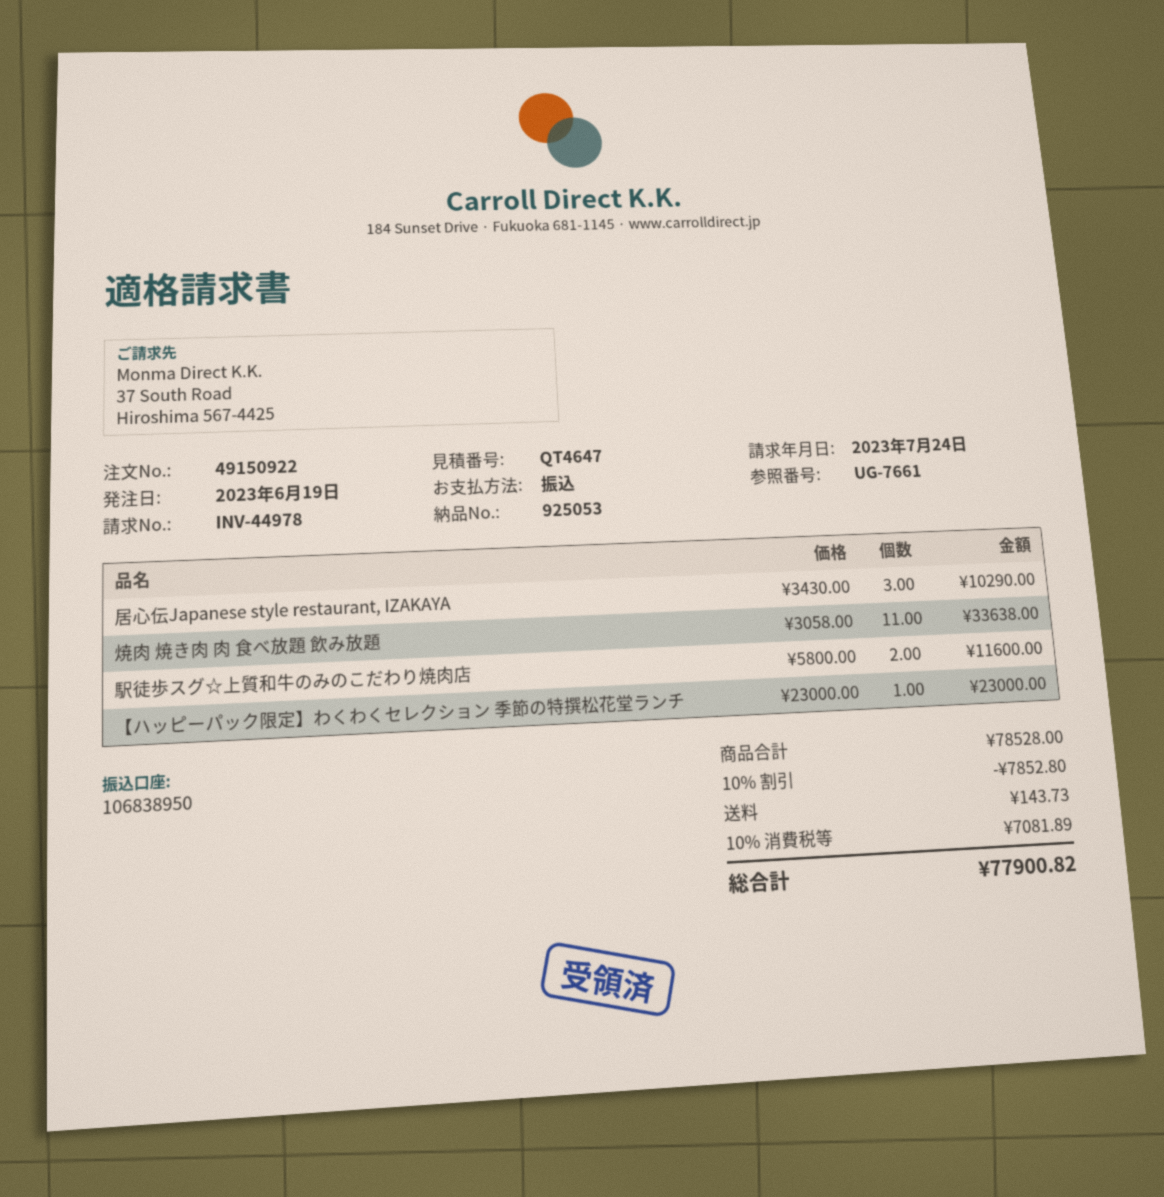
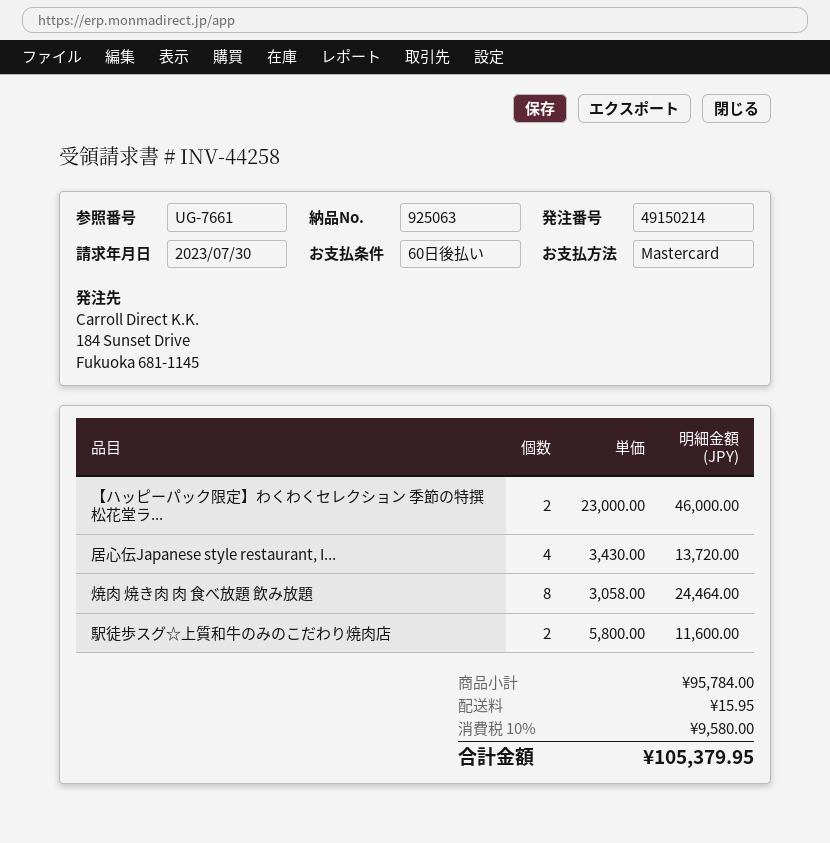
order number: 49150922 -> 49150214
delivery note number: 925053 -> 925063
invoice number: INV-44978 -> INV-44258
invoice date: 2023-07-24 -> 2023-07-30
payment method: bank transfer -> Mastercard
居心伝Japanese style restaurant, IZAKAYA: 3 x 3430.00 = 10290.00 -> 4 x 3430.00 = 13720.00
焼肉 焼き肉 肉 食べ放題 飲み放題: 11 x 3058.00 = 33638.00 -> 8 x 3058.00 = 24464.00
【ハッピーパック限定】わくわくセレクション 季節の特撰松花堂ランチ: 1 x 23000.00 = 23000.00 -> 2 x 23000.00 = 46000.00
subtotal: 78528.00 -> 95784.00
discount: 10% = 7852.80 -> none
shipping: 143.73 -> 15.95
tax: 10% = 7081.89 -> 10% = 9580.00
total: 77900.82 -> 105379.95

